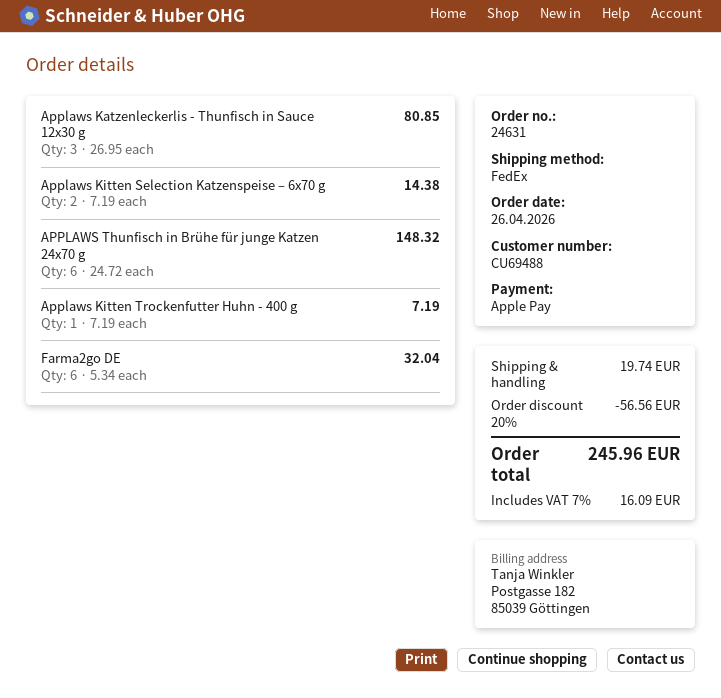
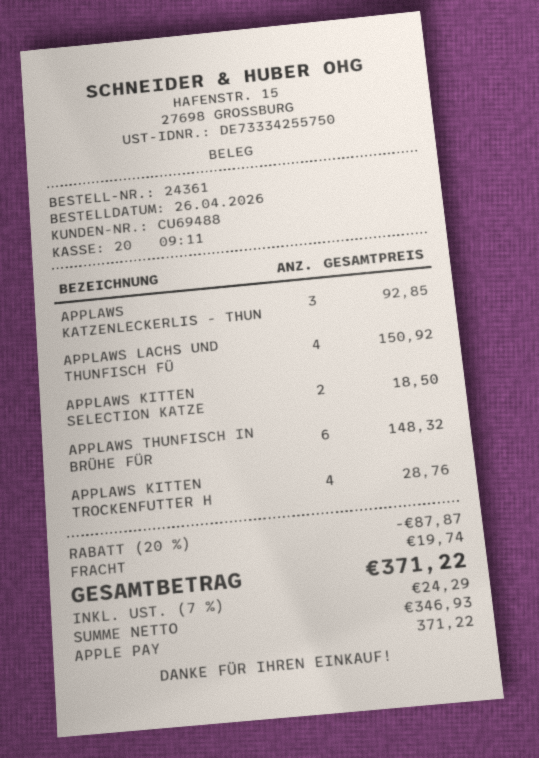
order number: 24631 -> 24361
Applaws Katzenleckerlis - Thunfisch in Sauce 12x30 g: 3 for 80.85 -> 3 for 92.85
Applaws Kitten Selection Katzenspeise – 6x70 g: 2 for 14.38 -> 2 for 18.50
Applaws Kitten Trockenfutter Huhn - 400 g: 1 for 7.19 -> 4 for 28.76
Farma2go DE: 6 for 32.04 -> none
APPLAWS LACHS UND THUNFISCH FÜ: none -> 4 for 150.92
discount: 20% = 56.56 -> 20% = 87.87
tax: 7% = 16.09 -> 7% = 24.29
total: 245.96 -> 371.22

